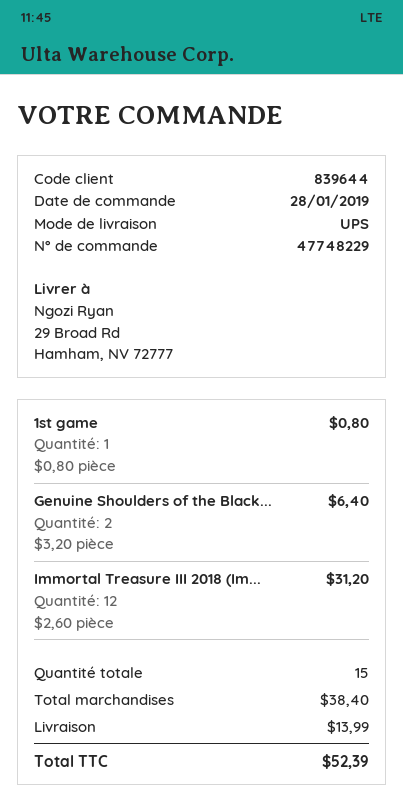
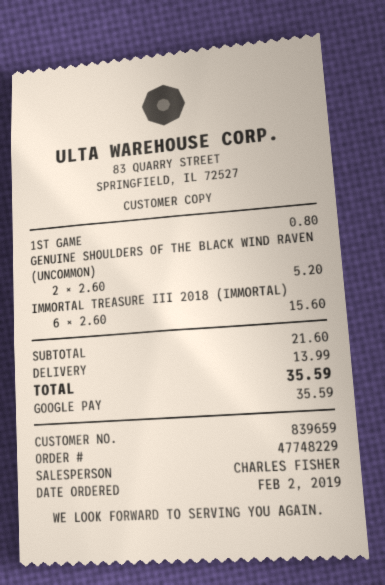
order date: 2019-01-28 -> 2019-02-02
customer number: 839644 -> 839659
Genuine Shoulders of the Black...: 2 x 3.20 = 6.40 -> 2 x 2.60 = 5.20
Immortal Treasure III 2018 (Im...: 12 x 2.60 = 31.20 -> 6 x 2.60 = 15.60
subtotal: 38.40 -> 21.60
total: 52.39 -> 35.59

